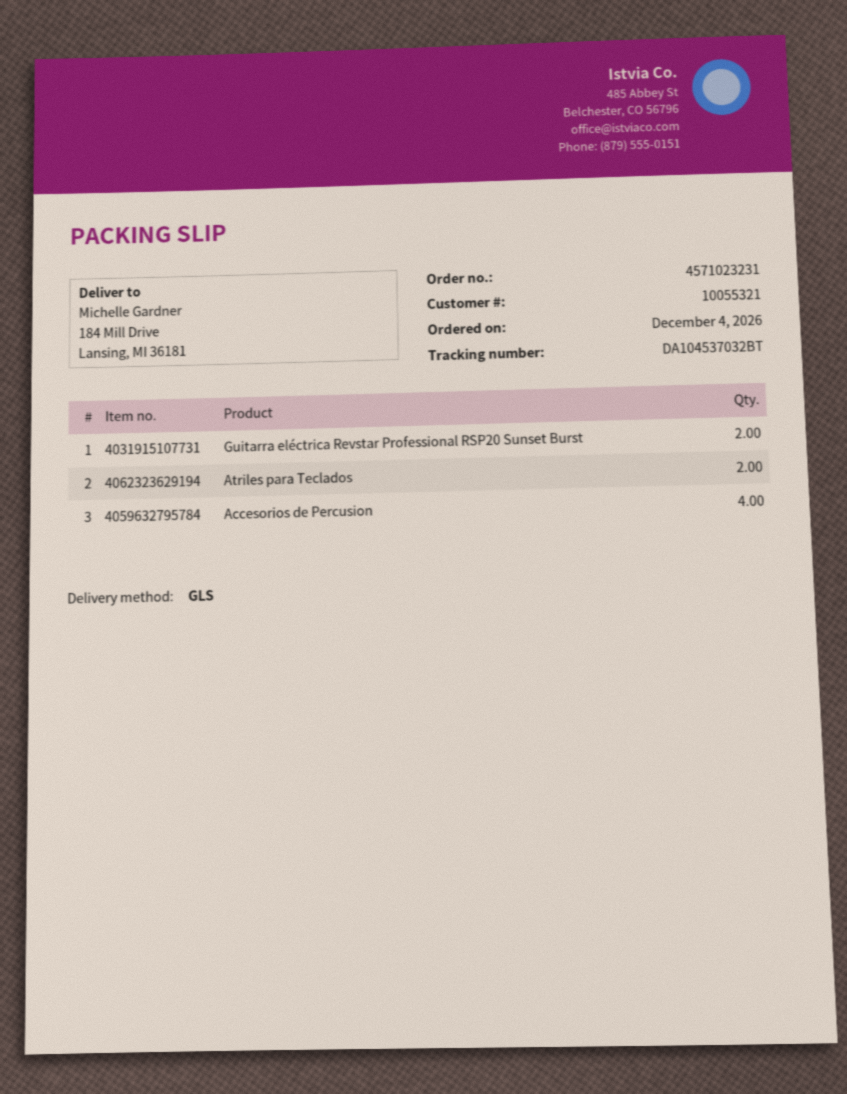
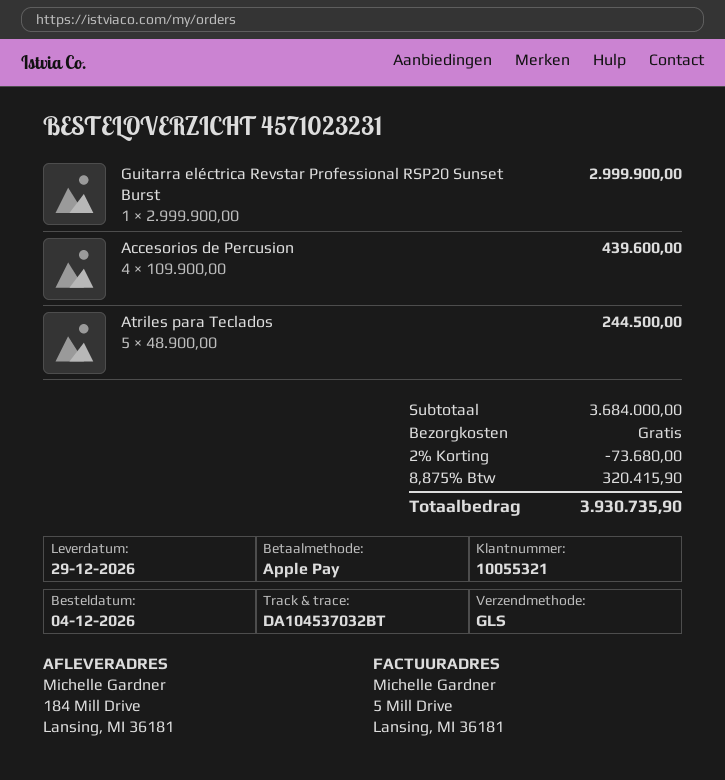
Guitarra eléctrica Revstar Professional RSP20 Sunset Burst: 2 -> 1
Atriles para Teclados: 2 -> 5

